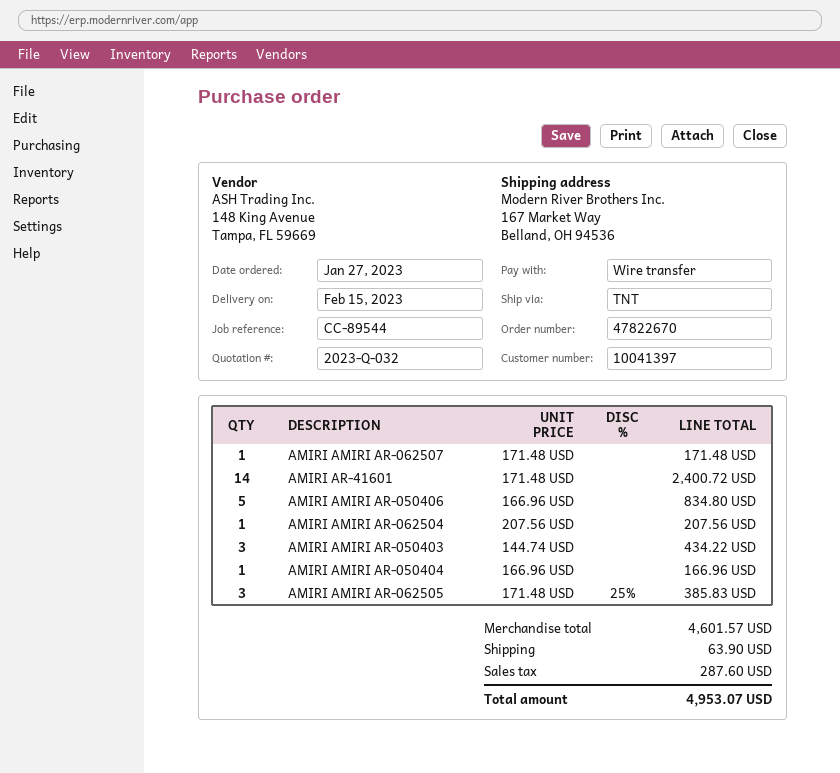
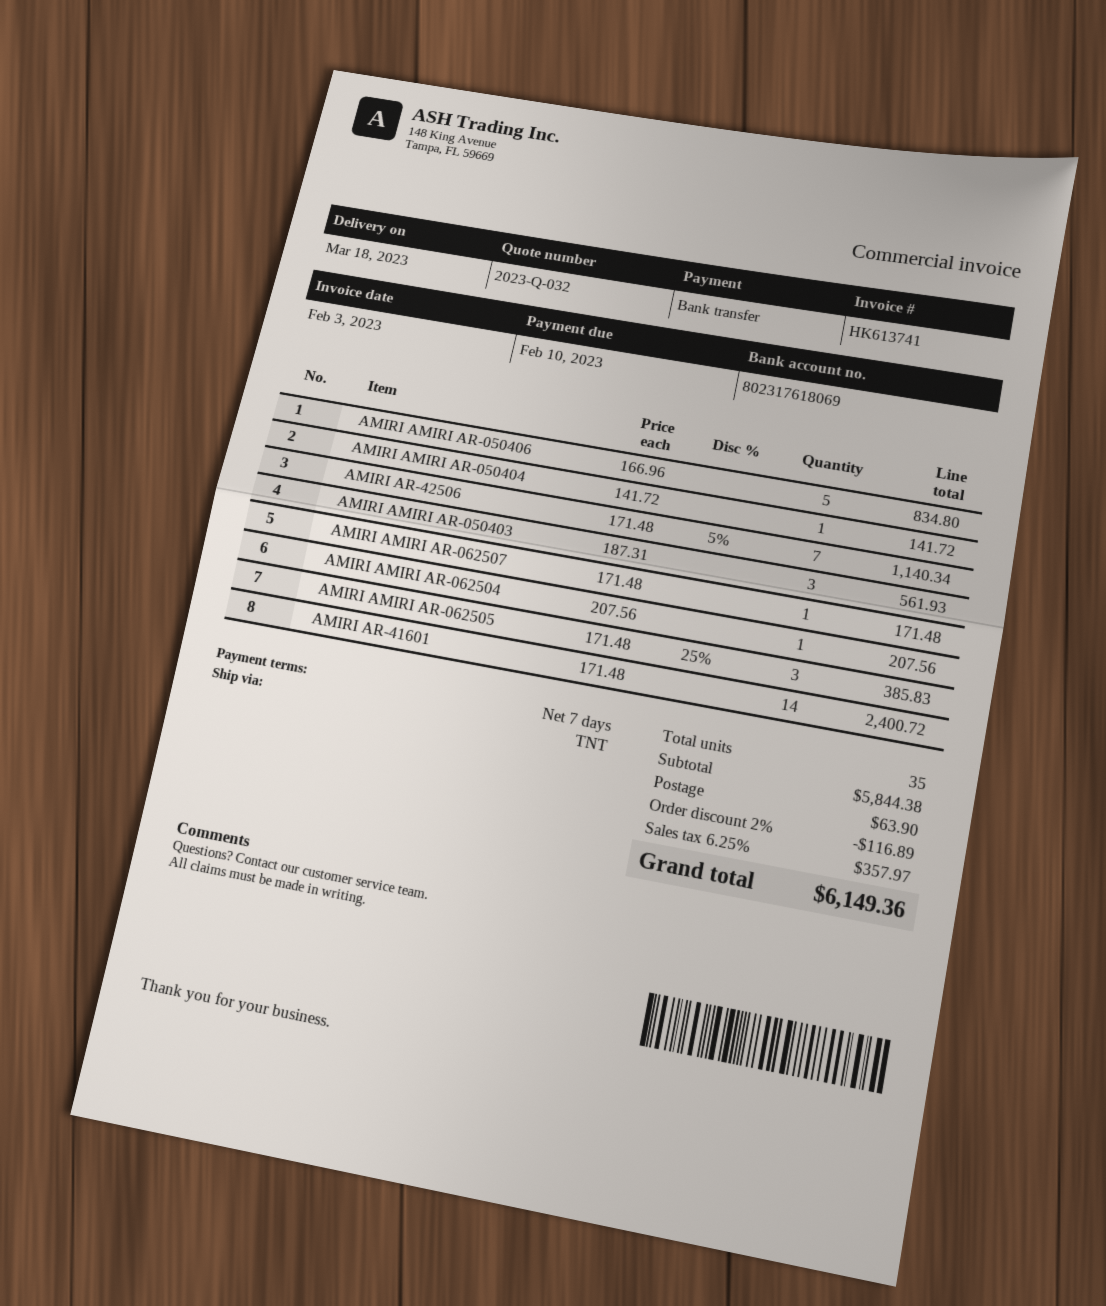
delivery date: 2023-02-15 -> 2023-03-18
AMIRI AMIRI AR-050403: 3 x 144.74 = 434.22 -> 3 x 187.31 = 561.93
AMIRI AMIRI AR-050404: 1 x 166.96 = 166.96 -> 1 x 141.72 = 141.72
AMIRI AR-42506: none -> 7 x 171.48 - 5% = 1140.34
subtotal: 4601.57 -> 5844.38
discount: none -> 2% = 116.89
tax: 287.60 -> 357.97
total: 4953.07 -> 6149.36

